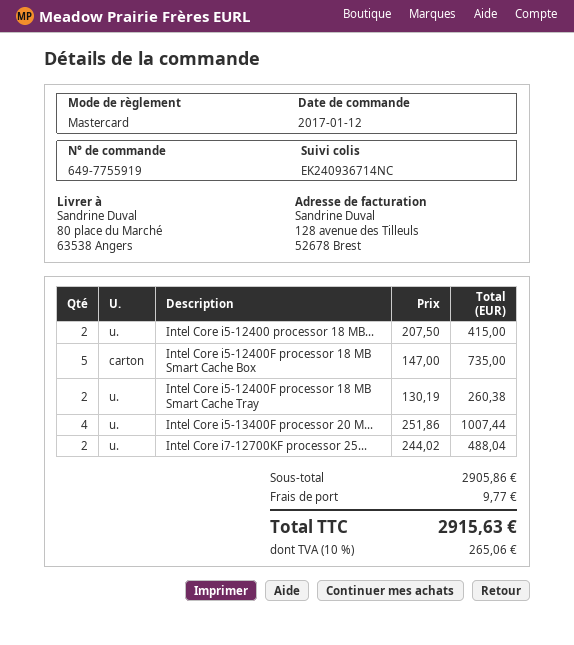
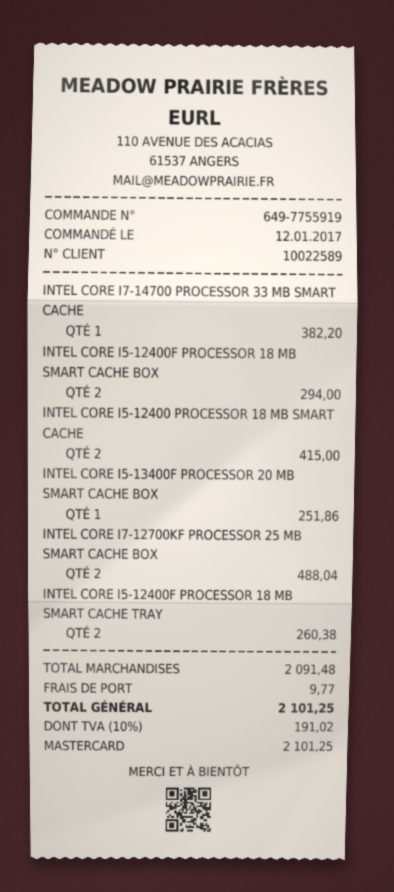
Intel Core i5-12400F processor 18 MB Smart Cache Box: 5 for 735.00 -> 2 for 294.00
Intel Core i5-13400F processor 20 M...: 4 for 1007.44 -> 1 for 251.86
INTEL CORE I7-14700 PROCESSOR 33 MB SMART CACHE: none -> 1 for 382.20
subtotal: 2905.86 -> 2091.48
tax: 10% = 265.06 -> 10% = 191.02
total: 2915.63 -> 2101.25

